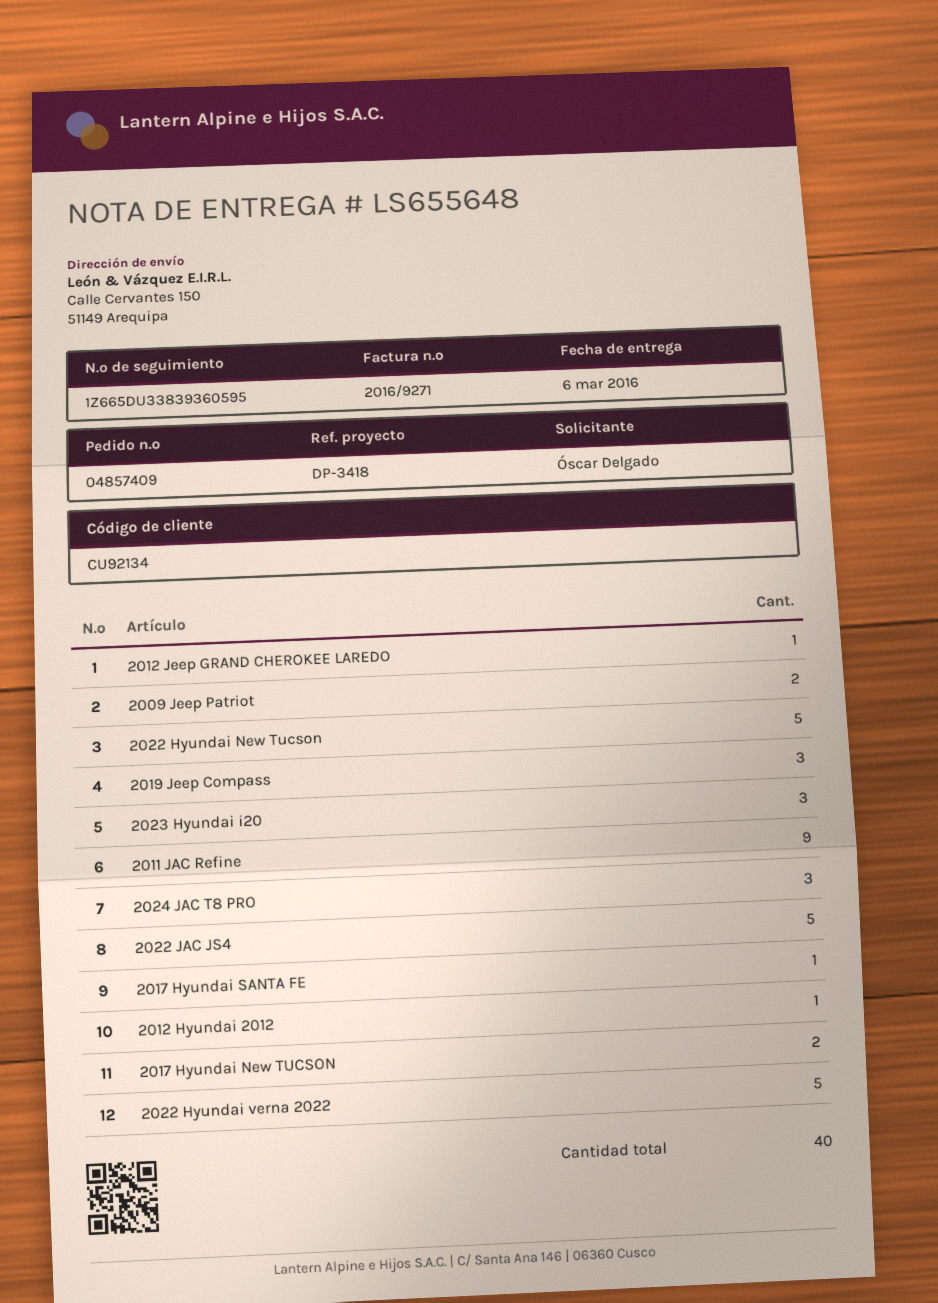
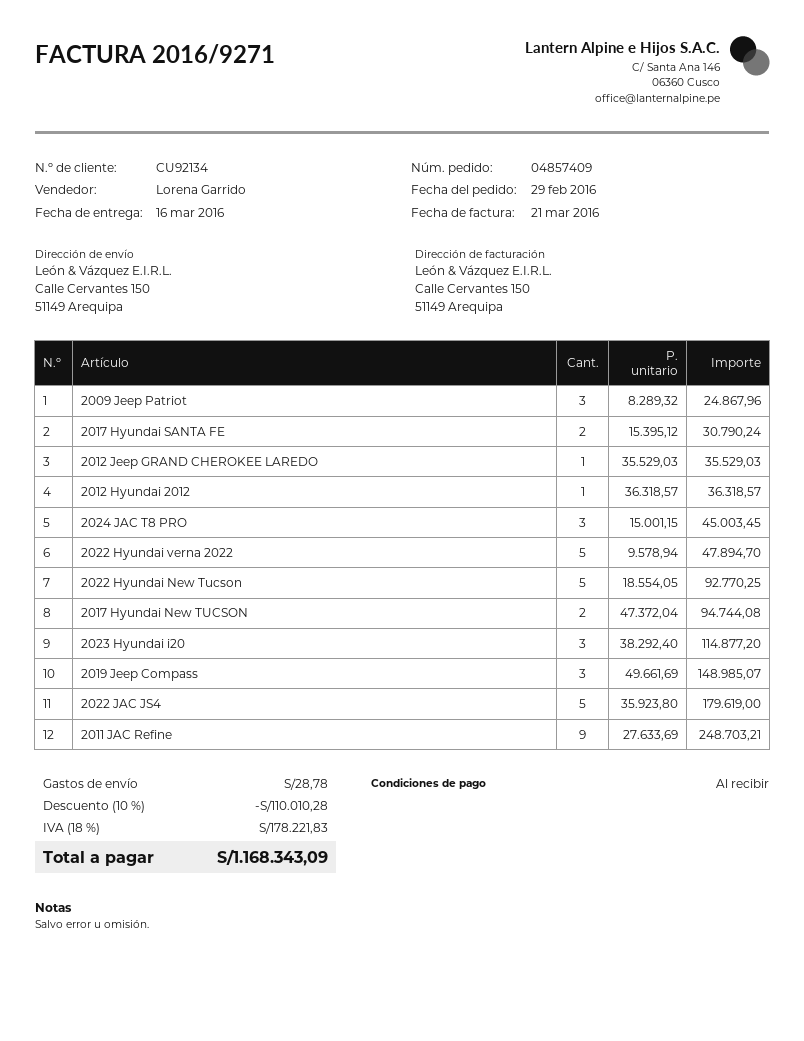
delivery date: 2016-03-06 -> 2016-03-16
2009 Jeep Patriot: 2 -> 3
2017 Hyundai SANTA FE: 1 -> 2

